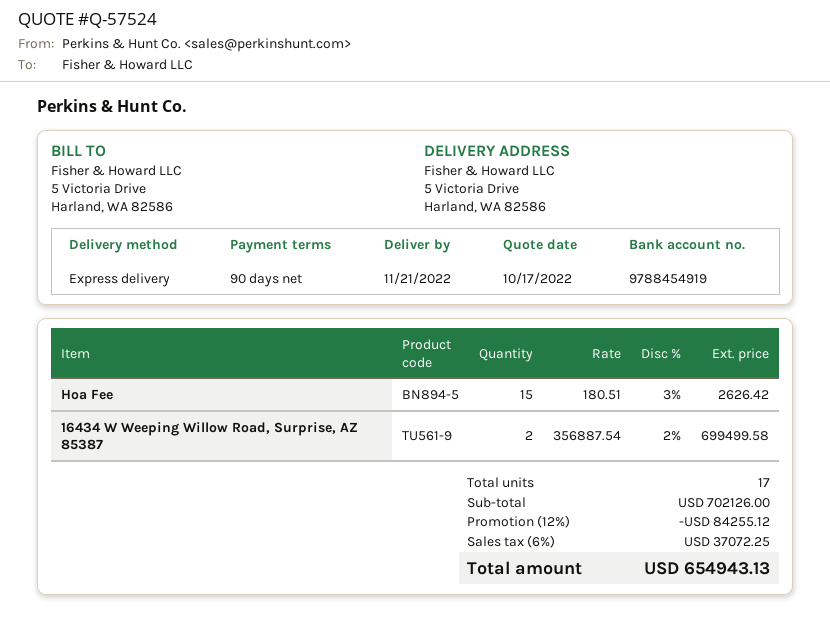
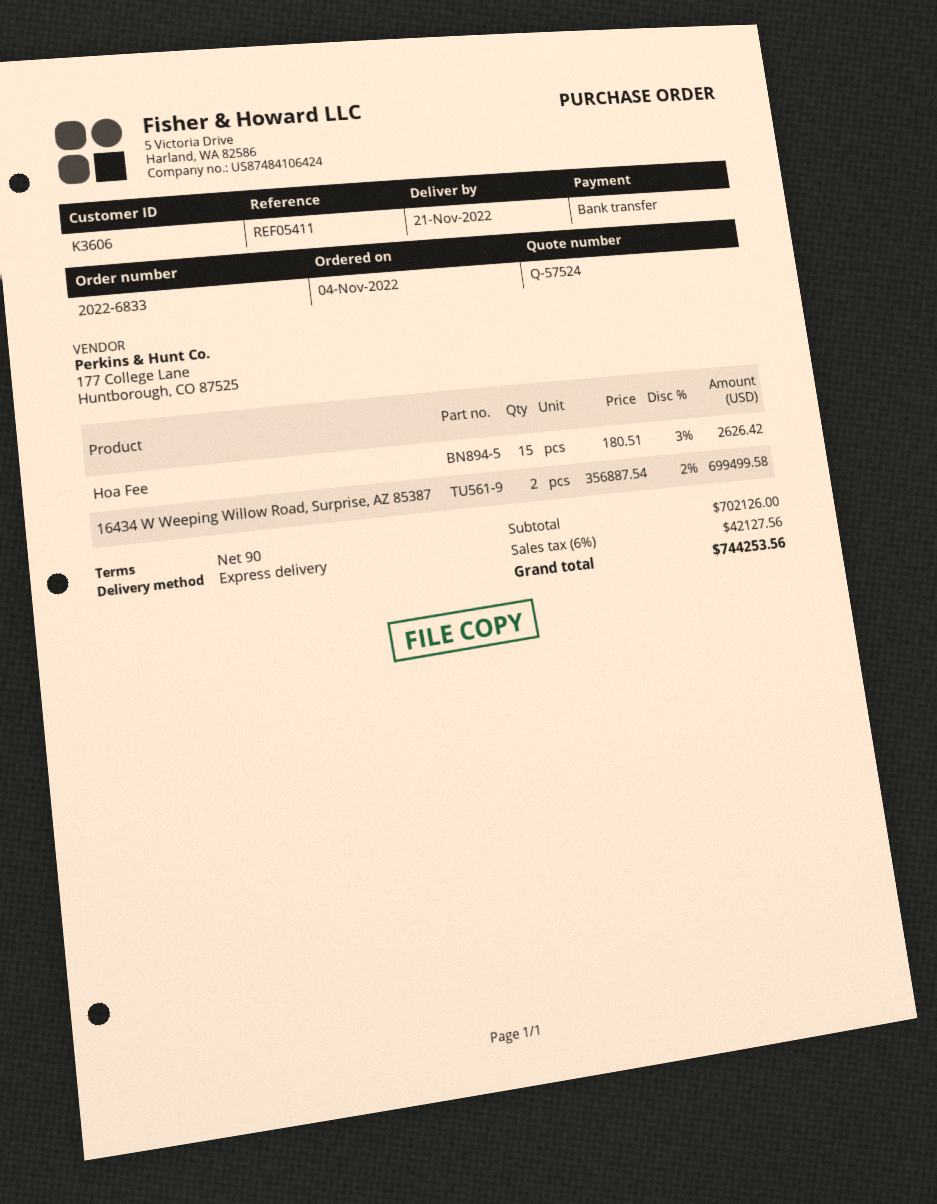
discount: 12% = 84255.12 -> none
tax: 6% = 37072.25 -> 6% = 42127.56
total: 654943.13 -> 744253.56

